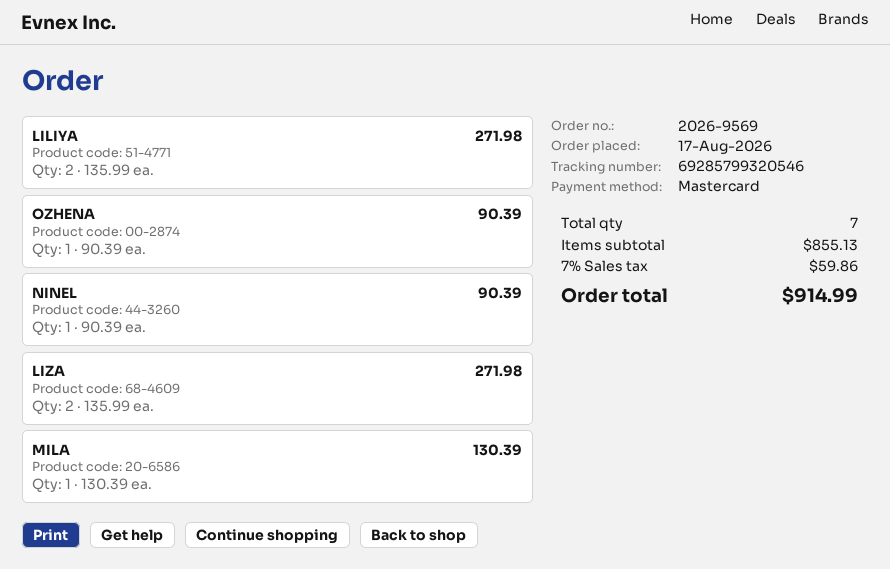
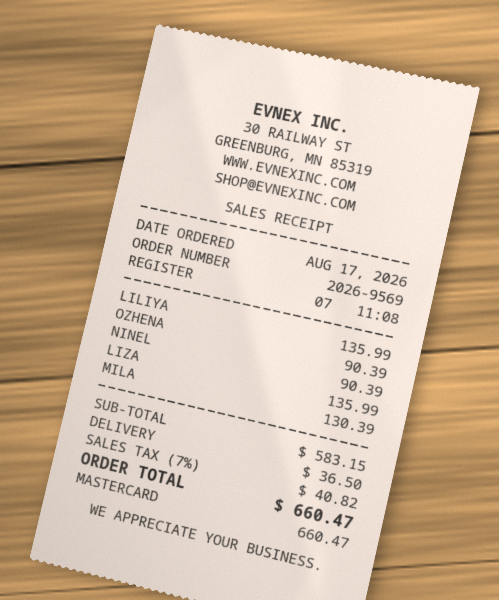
LILIYA: 2 x 135.99 = 271.98 -> 1 x 135.99 = 135.99
LIZA: 2 x 135.99 = 271.98 -> 1 x 135.99 = 135.99
subtotal: 855.13 -> 583.15
shipping: none -> 36.50
tax: 7% = 59.86 -> 7% = 40.82
total: 914.99 -> 660.47

